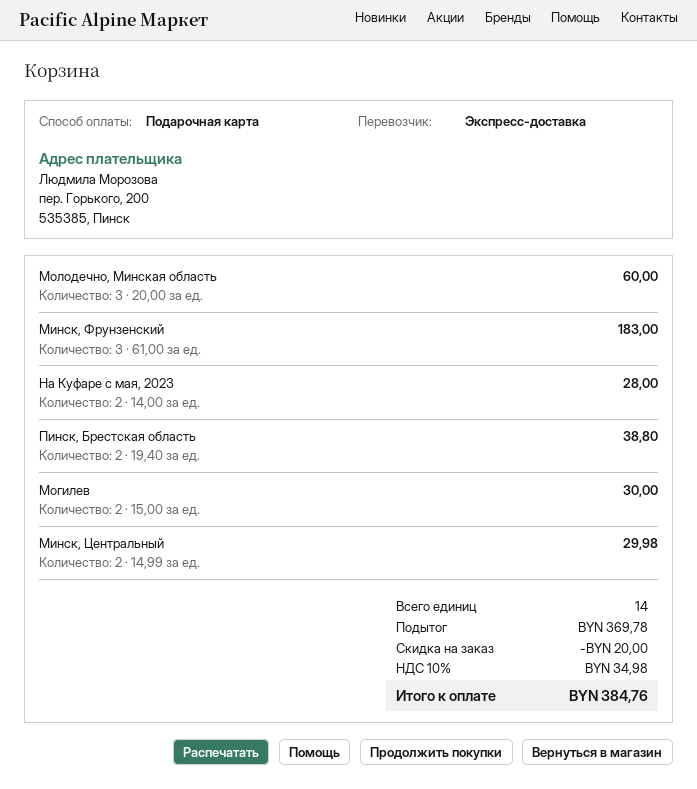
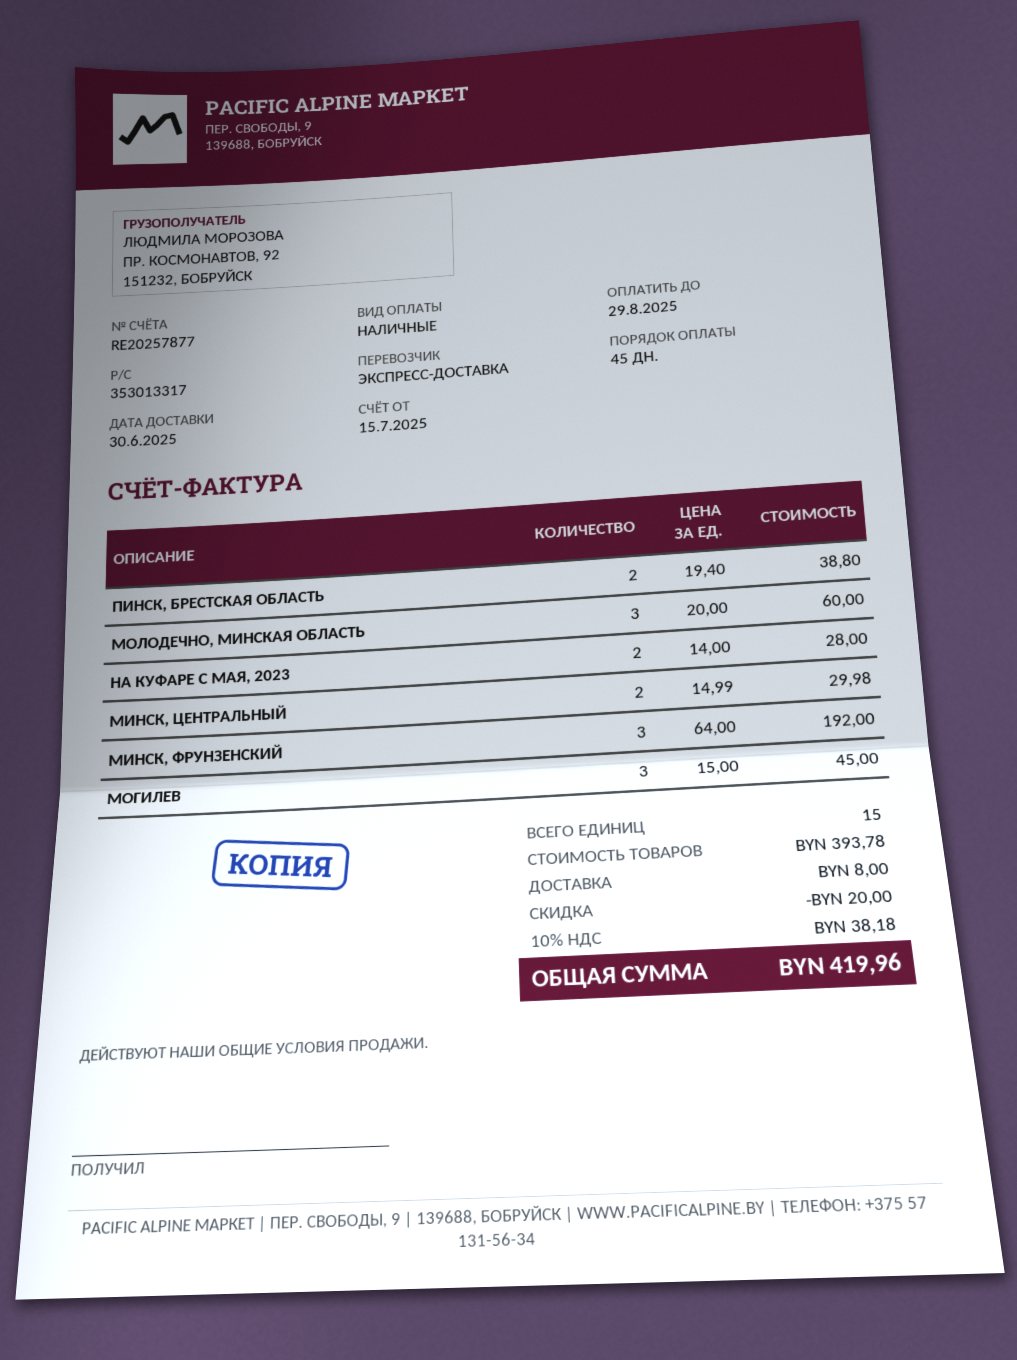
payment method: gift card -> cash
Минск, Фрунзенский: 3 x 61.00 = 183.00 -> 3 x 64.00 = 192.00
Могилев: 2 x 15.00 = 30.00 -> 3 x 15.00 = 45.00
total quantity: 14 -> 15
subtotal: 369.78 -> 393.78
shipping: none -> 8.00
tax: 10% = 34.98 -> 10% = 38.18
total: 384.76 -> 419.96

